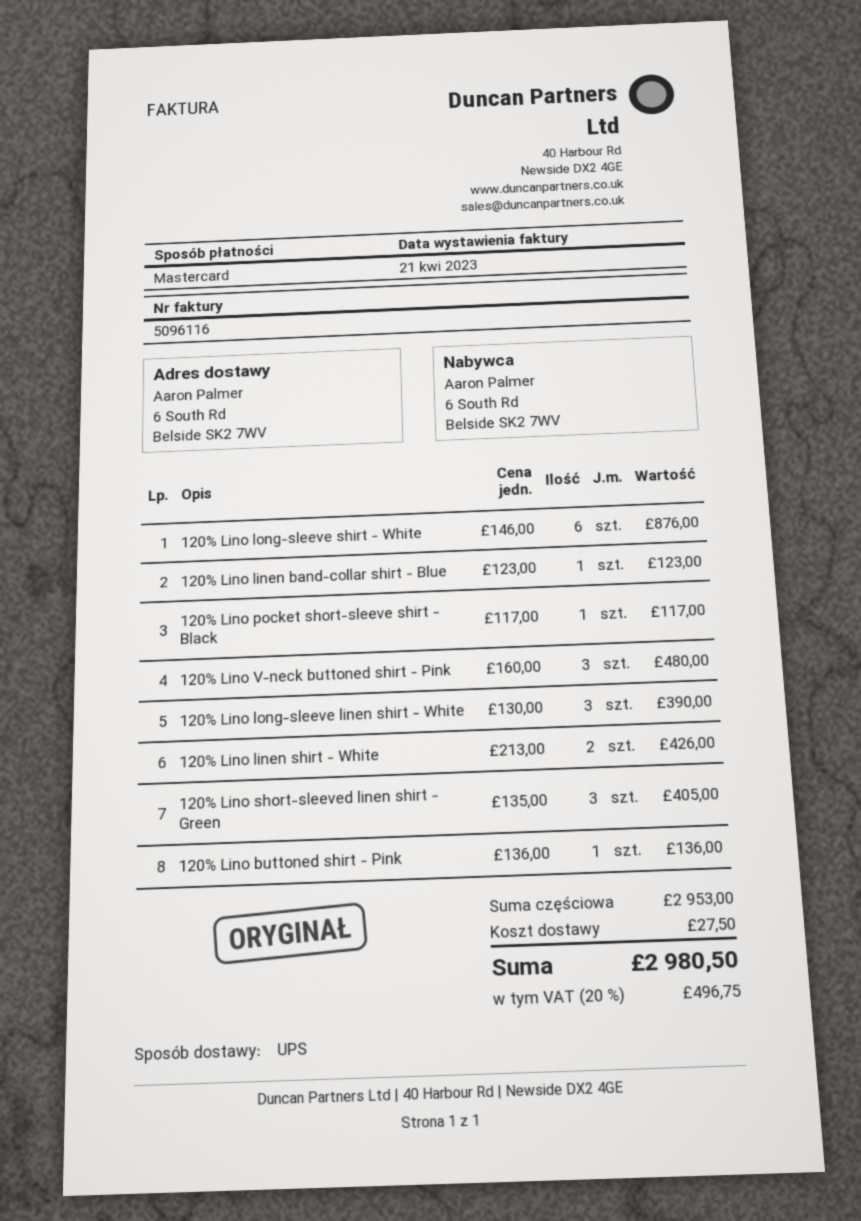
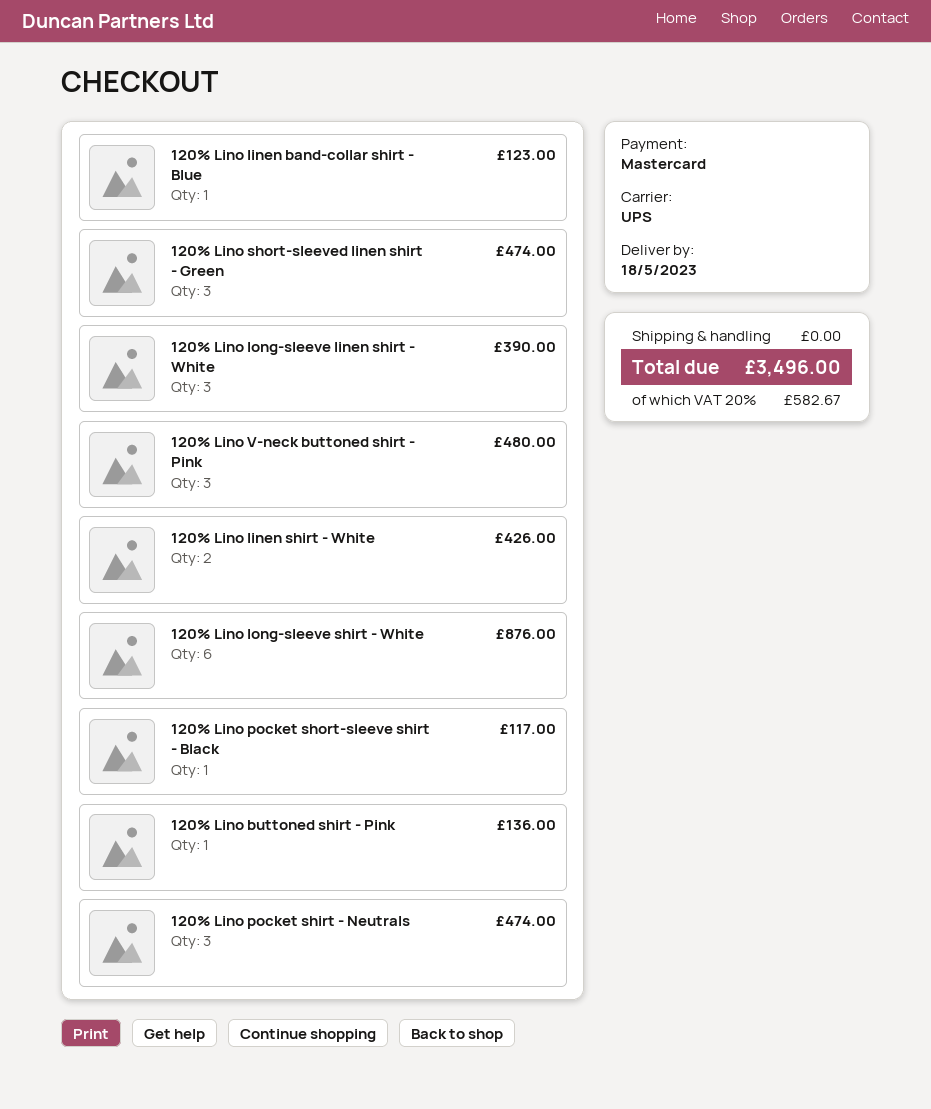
120% Lino short-sleeved linen shirt - Green: 3 for 405.00 -> 3 for 474.00
120% Lino pocket shirt - Neutrals: none -> 3 for 474.00
shipping: 27.50 -> 0.00
tax: 20% = 496.75 -> 20% = 582.67
total: 2980.50 -> 3496.00

